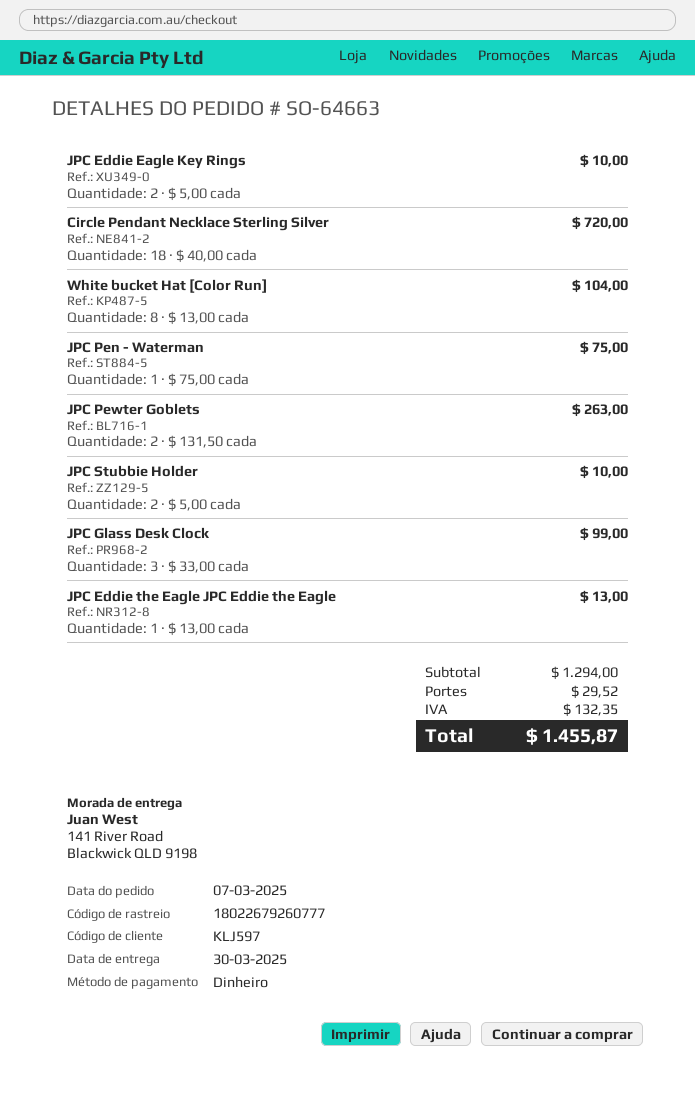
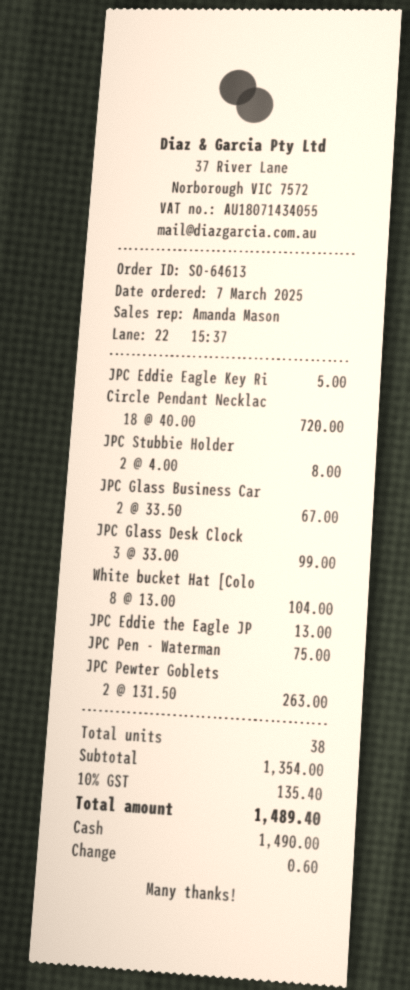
order number: SO-64663 -> SO-64613
JPC Eddie Eagle Key Rings: 2 x 5.00 = 10.00 -> 1 x 5.00 = 5.00
JPC Stubbie Holder: 2 x 5.00 = 10.00 -> 2 x 4.00 = 8.00
JPC Glass Business Car: none -> 2 x 33.50 = 67.00
subtotal: 1294.00 -> 1354.00
shipping: 29.52 -> none
tax: 132.35 -> 135.40
total: 1455.87 -> 1489.40

